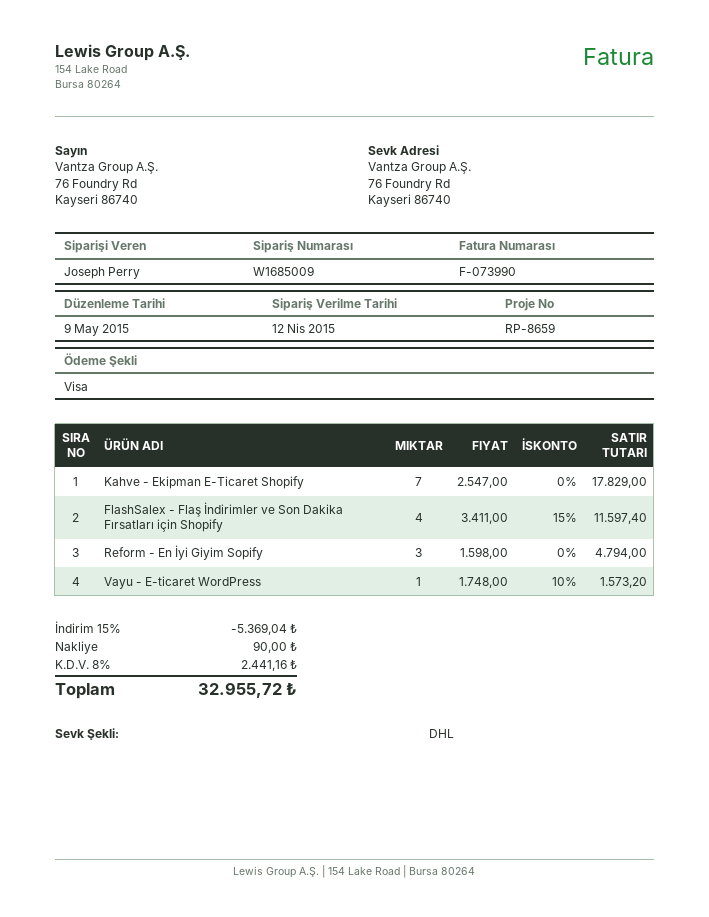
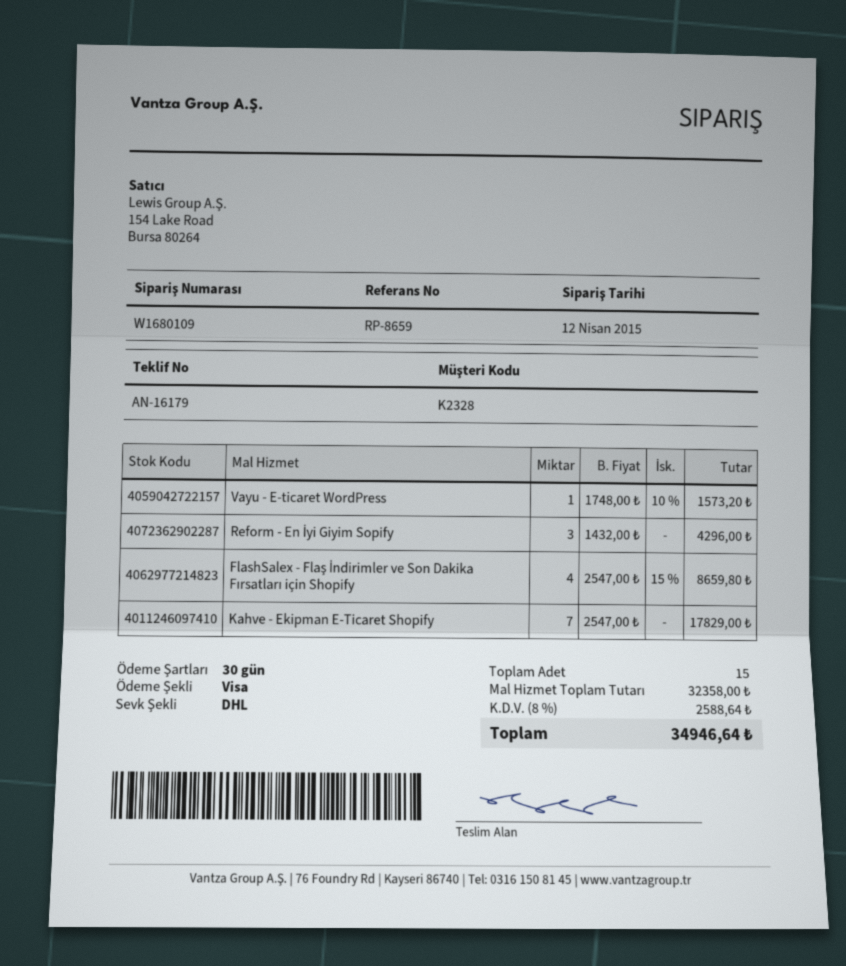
order number: W1685009 -> W1680109
FlashSalex - Flaş İndirimler ve Son Dakika Fırsatları için Shopify: 4 x 3411.00 - 15% = 11597.40 -> 4 x 2547.00 - 15% = 8659.80
Reform - En İyi Giyim Sopify: 3 x 1598.00 = 4794.00 -> 3 x 1432.00 = 4296.00
discount: 15% = 5369.04 -> none
shipping: 90.00 -> none
tax: 8% = 2441.16 -> 8% = 2588.64
total: 32955.72 -> 34946.64

